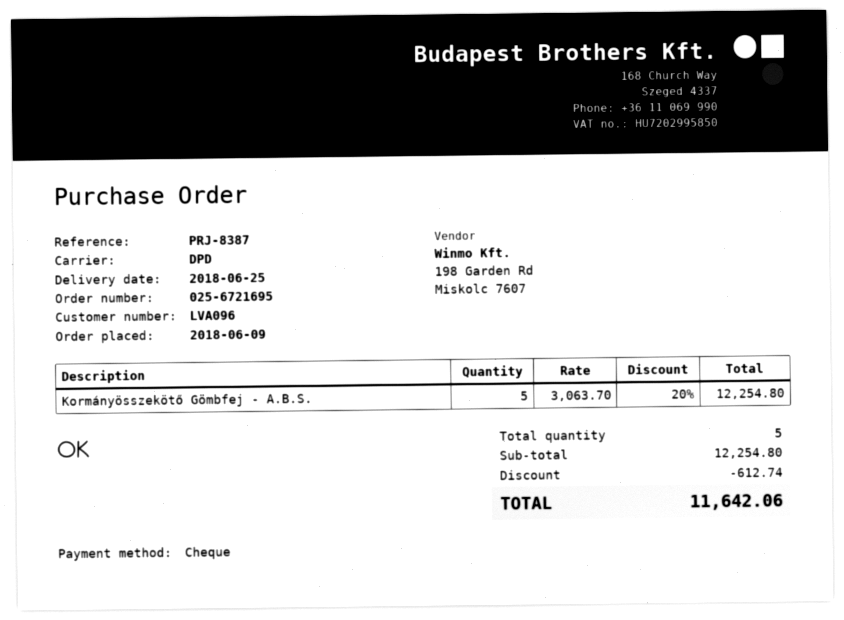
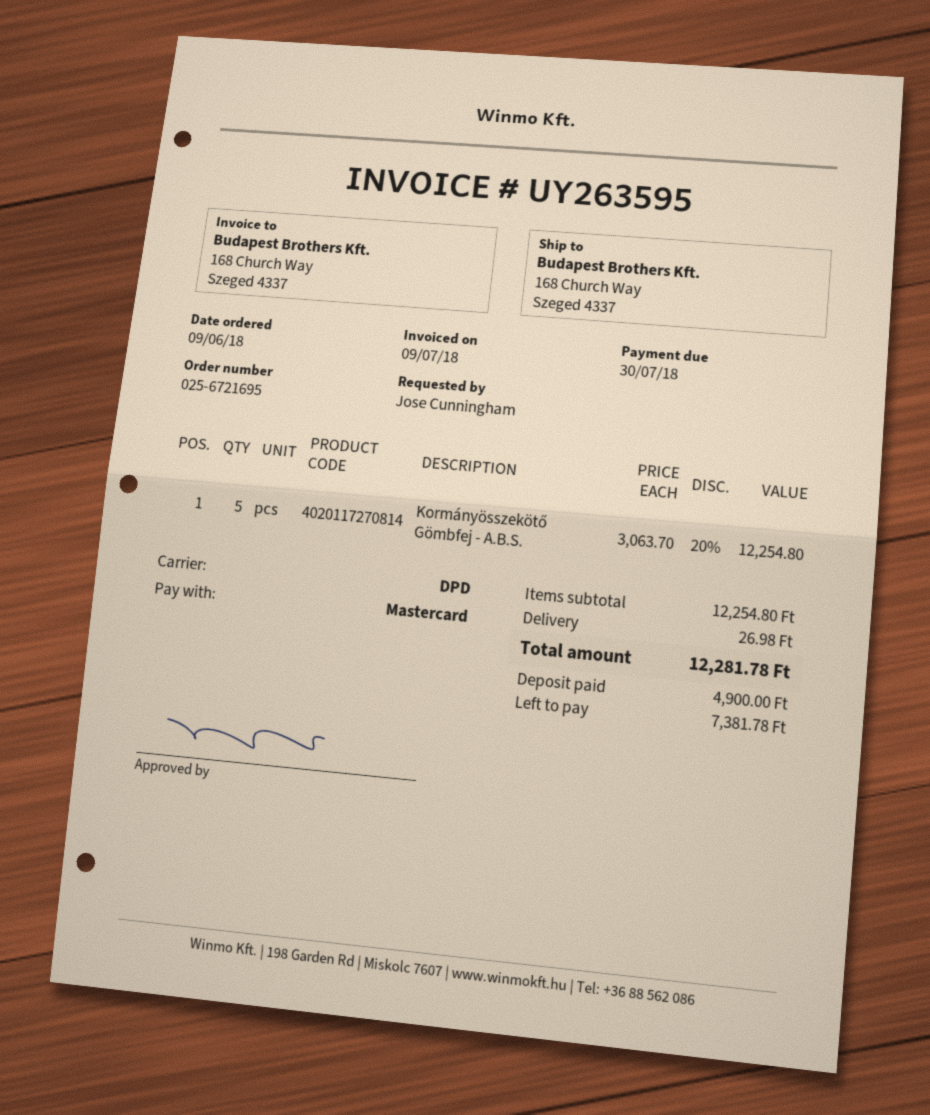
payment method: cheque -> Mastercard
discount: 612.74 -> none
shipping: none -> 26.98
total: 11642.06 -> 12281.78

